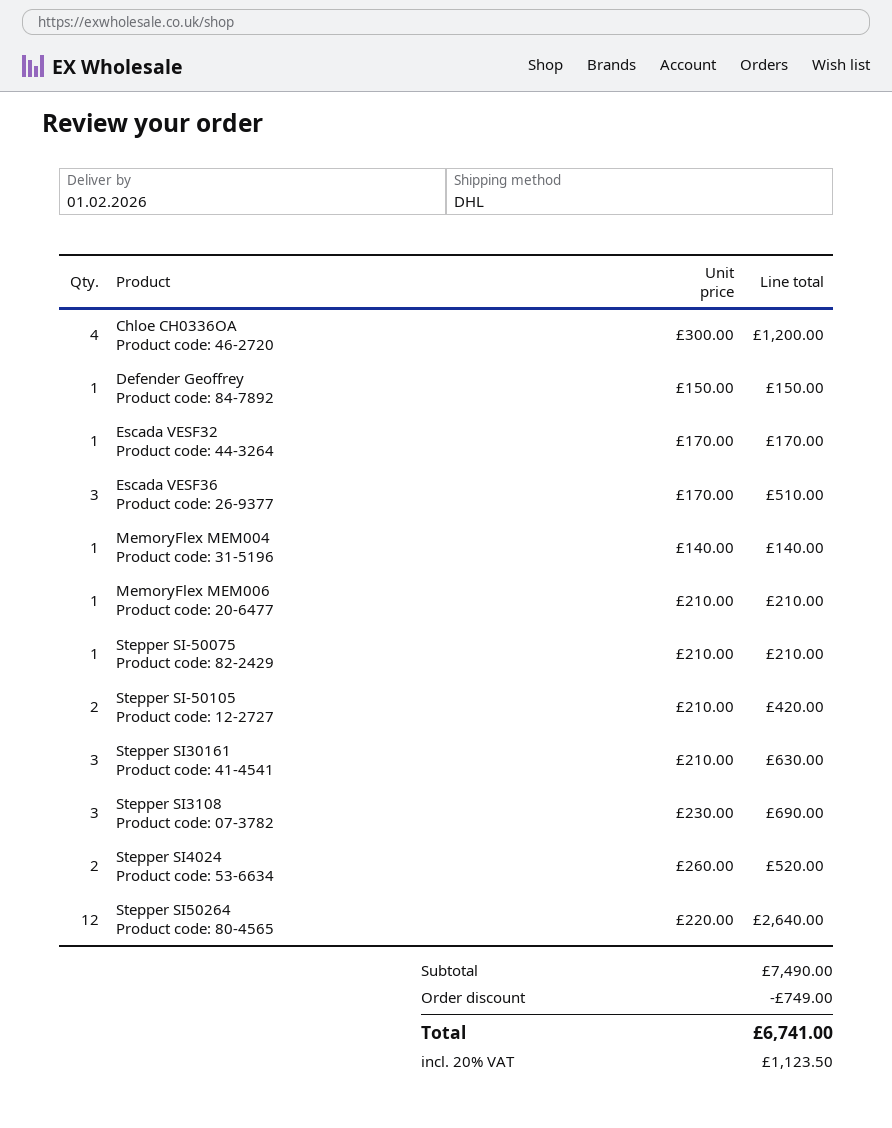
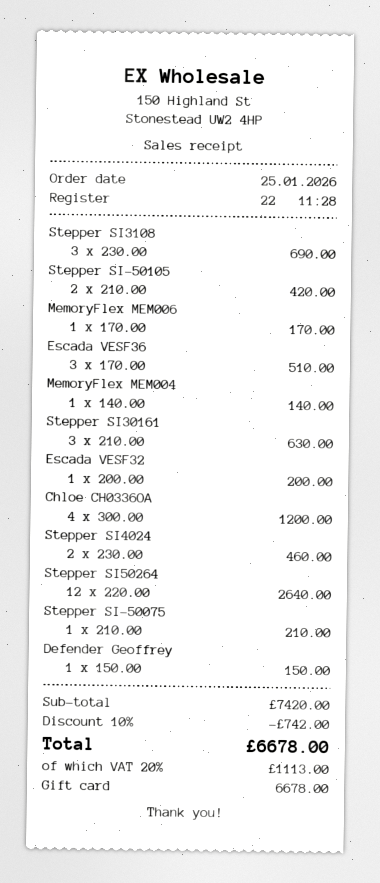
Escada VESF32: 1 x 170.00 = 170.00 -> 1 x 200.00 = 200.00
MemoryFlex MEM006: 1 x 210.00 = 210.00 -> 1 x 170.00 = 170.00
Stepper SI4024: 2 x 260.00 = 520.00 -> 2 x 230.00 = 460.00
subtotal: 7490.00 -> 7420.00
discount: 749.00 -> 742.00
tax: 20% = 1123.50 -> 20% = 1113.00
total: 6741.00 -> 6678.00

